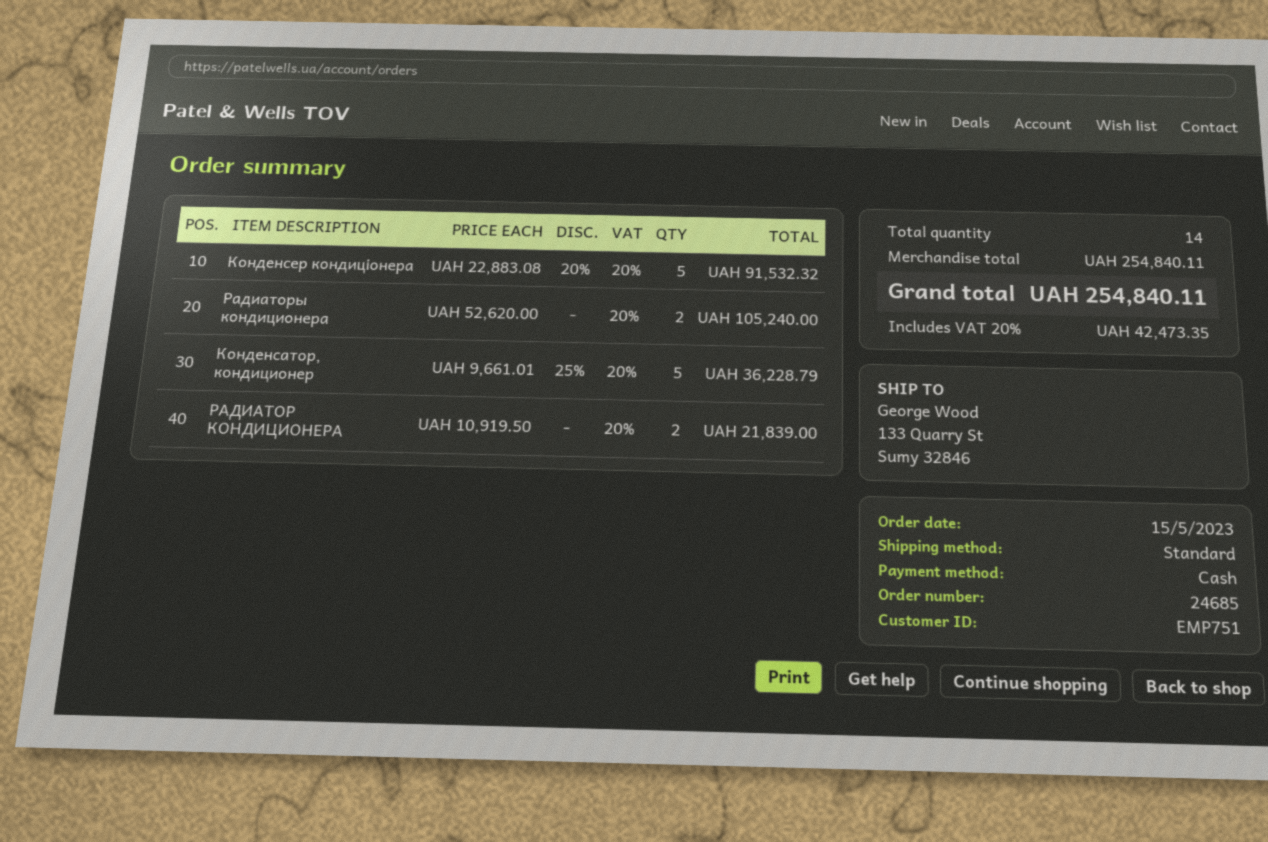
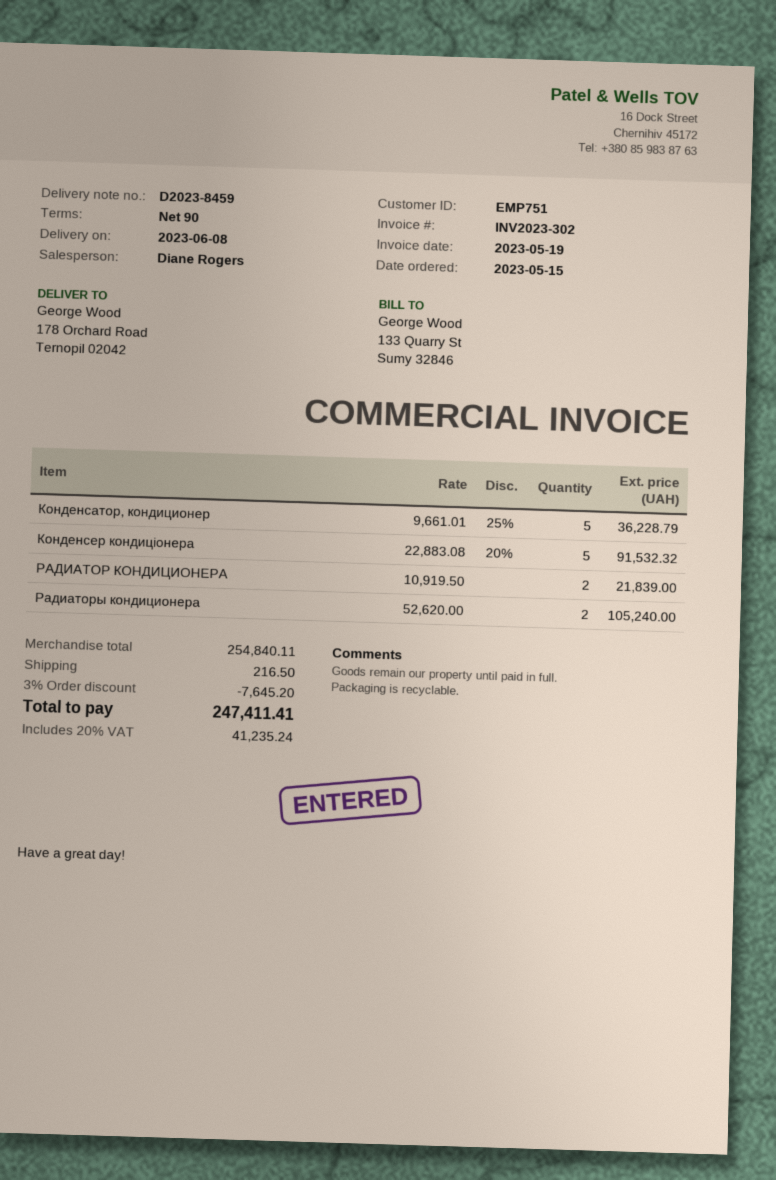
ship to: 133 Quarry St, Sumy 32846 -> 178 Orchard Road, Ternopil 02042
discount: none -> 3% = 7645.20
shipping: none -> 216.50
tax: 20% = 42473.35 -> 20% = 41235.24
total: 254840.11 -> 247411.41

